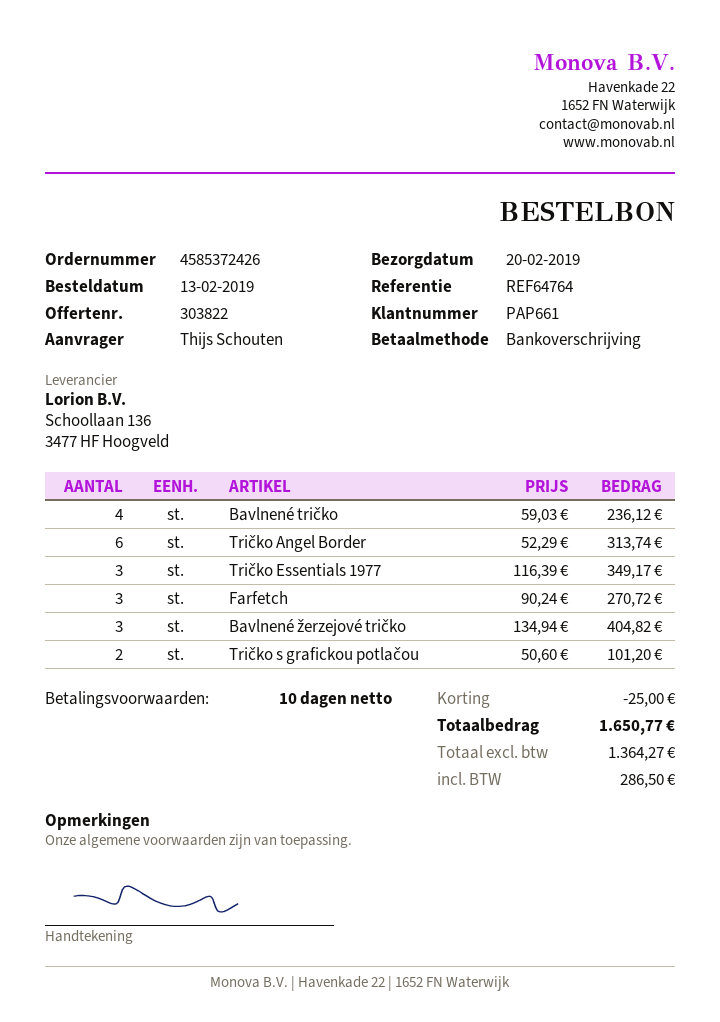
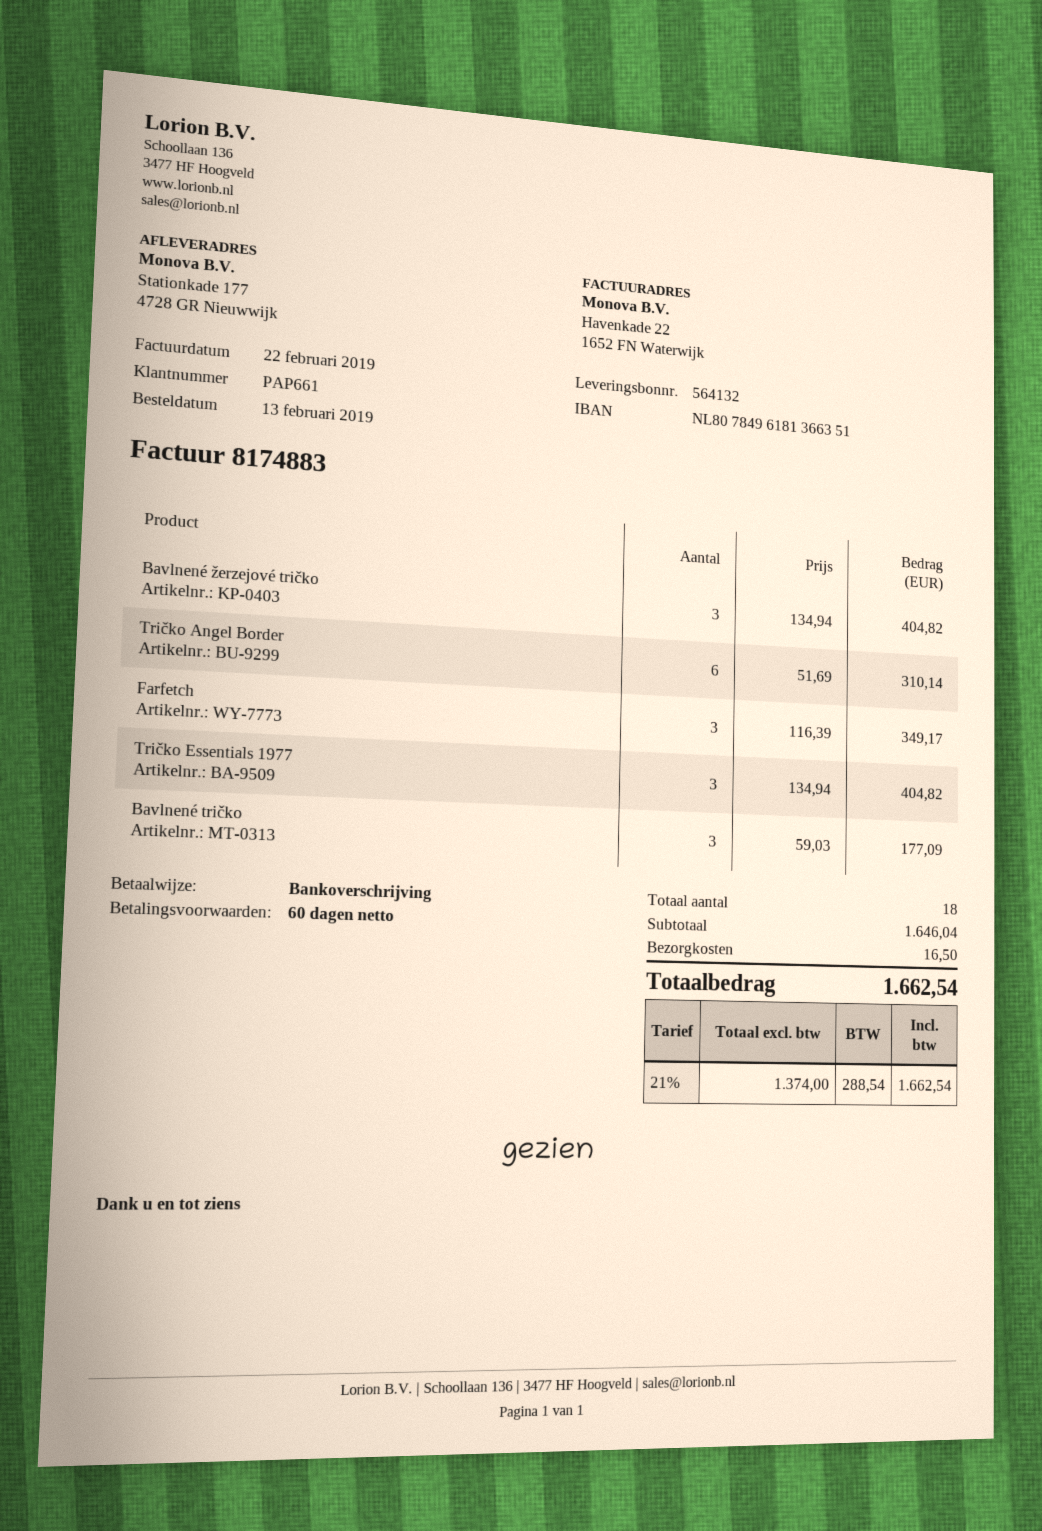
payment terms: 10 days -> 60 days
Bavlnené tričko: 4 x 59.03 = 236.12 -> 3 x 59.03 = 177.09
Tričko Angel Border: 6 x 52.29 = 313.74 -> 6 x 51.69 = 310.14
Tričko Essentials 1977: 3 x 116.39 = 349.17 -> 3 x 134.94 = 404.82
Farfetch: 3 x 90.24 = 270.72 -> 3 x 116.39 = 349.17
Tričko s grafickou potlačou: 2 x 50.60 = 101.20 -> none
discount: 25.00 -> none
shipping: none -> 16.50
net: 1364.27 -> 1374.00
tax: 286.50 -> 288.54
total: 1650.77 -> 1662.54

